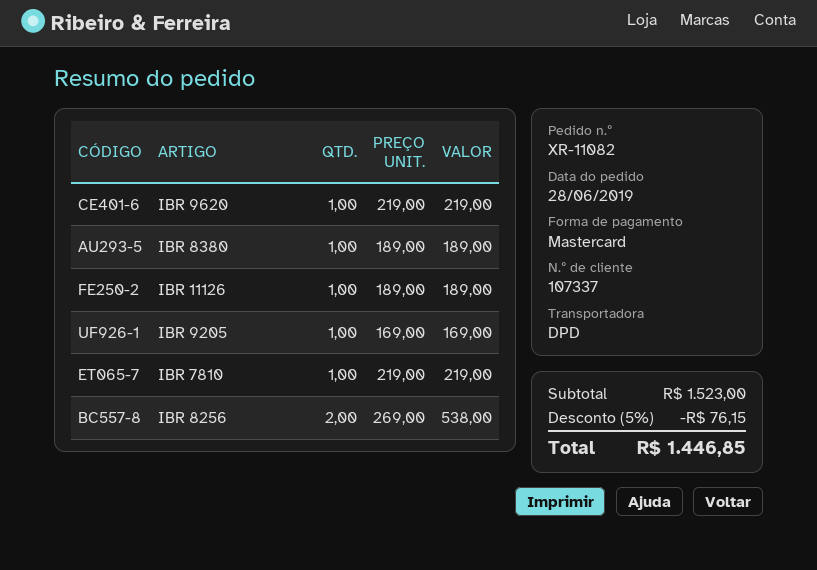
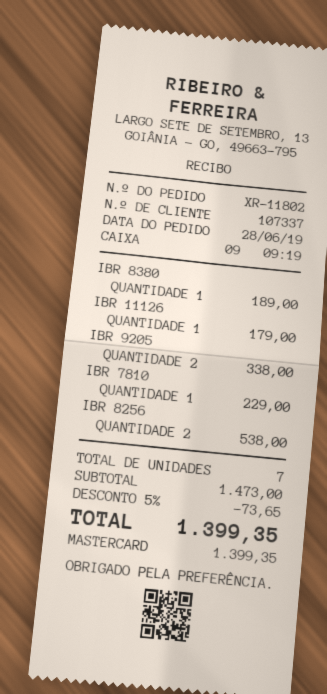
order number: XR-11082 -> XR-11802
IBR 9620: 1 for 219.00 -> none
IBR 11126: 1 for 189.00 -> 1 for 179.00
IBR 9205: 1 for 169.00 -> 2 for 338.00
IBR 7810: 1 for 219.00 -> 1 for 229.00
subtotal: 1523.00 -> 1473.00
discount: 5% = 76.15 -> 5% = 73.65
total: 1446.85 -> 1399.35

